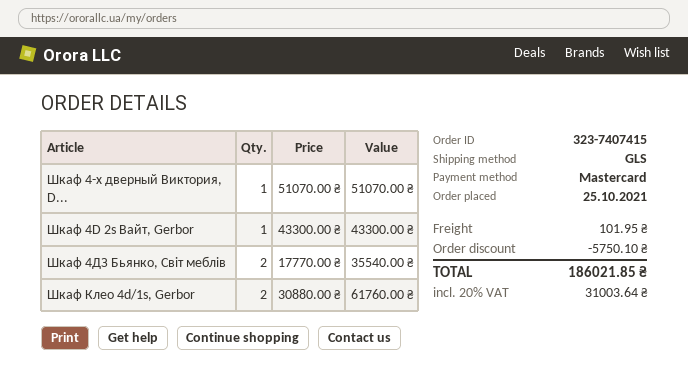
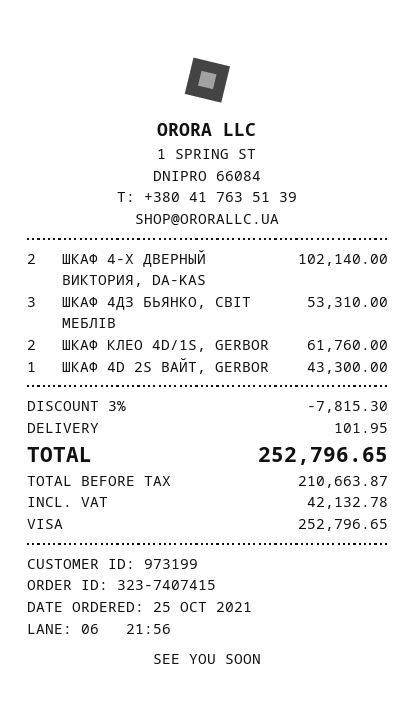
payment method: Mastercard -> Visa
Шкаф 4-х дверный Виктория, D...: 1 for 51070.00 -> 2 for 102140.00
Шкаф 4ДЗ Бьянко, Світ меблів: 2 for 35540.00 -> 3 for 53310.00
discount: 5750.10 -> 7815.30
tax: 31003.64 -> 42132.78
total: 186021.85 -> 252796.65

